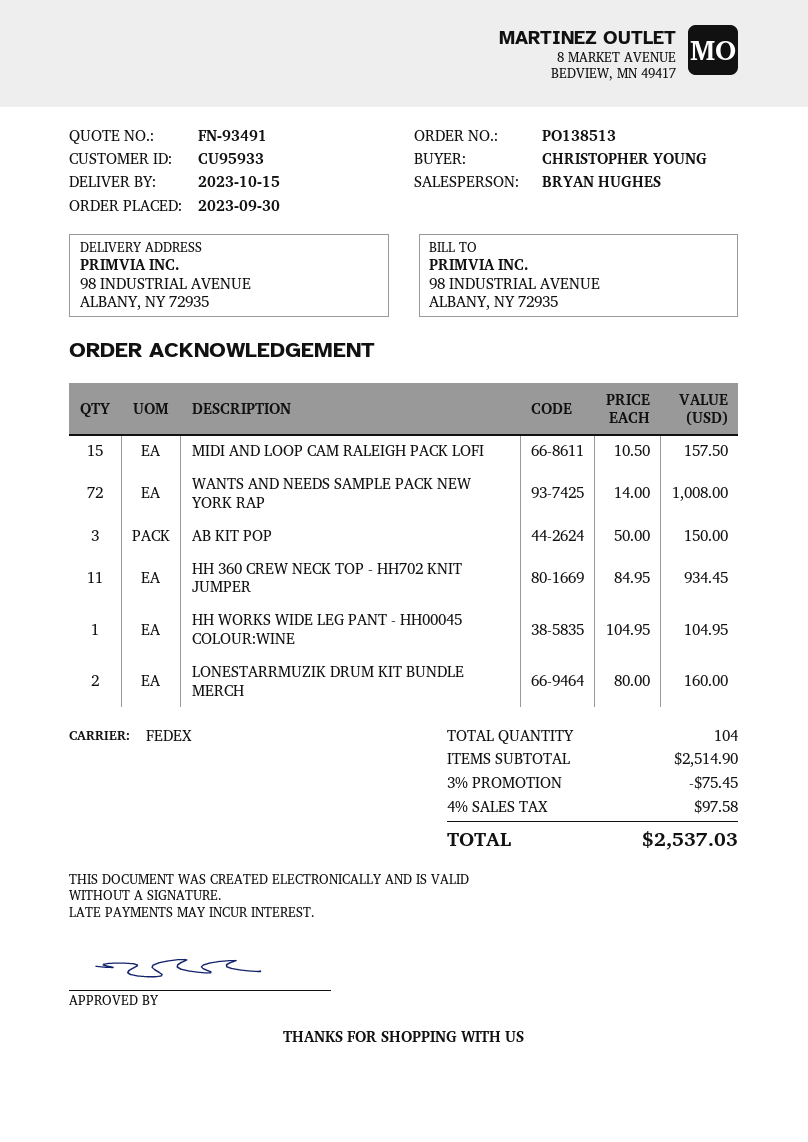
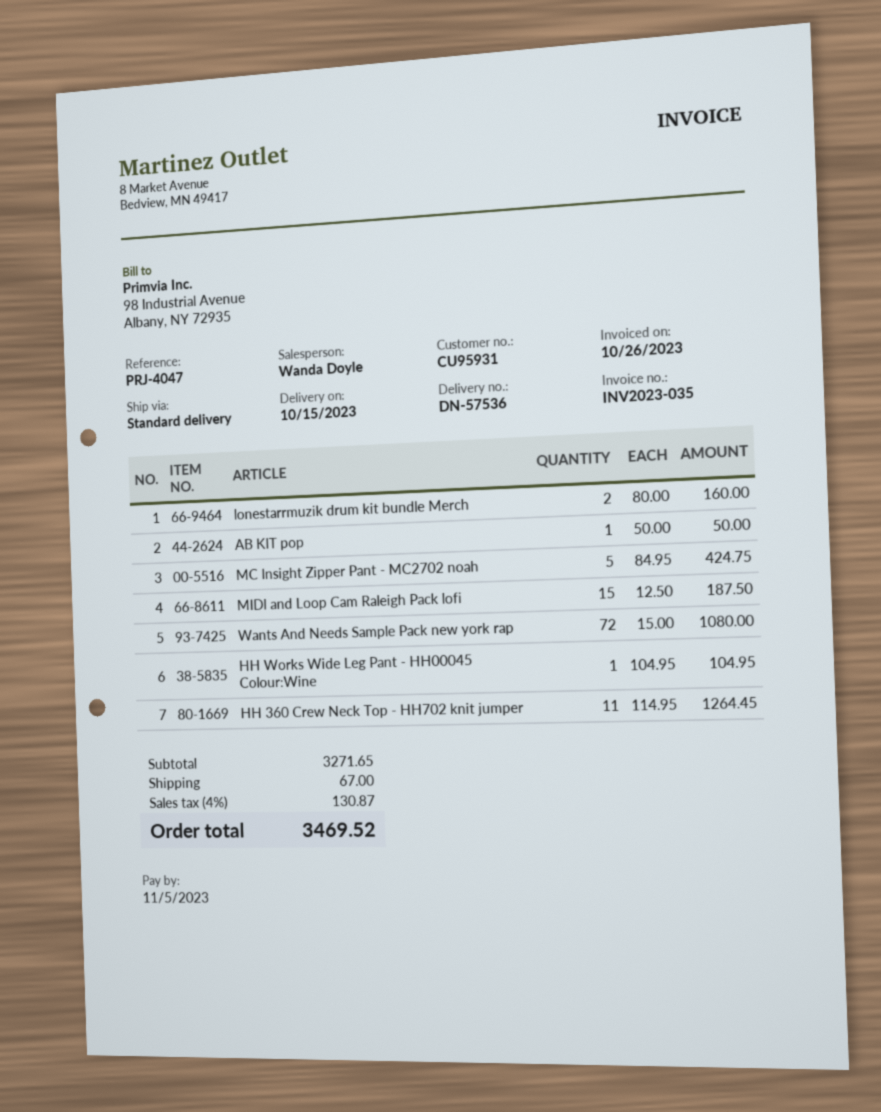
customer number: CU95933 -> CU95931
sales rep: BRYAN HUGHES -> Wanda Doyle
shipping method: FedEx -> standard
MIDI AND LOOP CAM RALEIGH PACK LOFI: 15 x 10.50 = 157.50 -> 15 x 12.50 = 187.50
WANTS AND NEEDS SAMPLE PACK NEW YORK RAP: 72 x 14.00 = 1008.00 -> 72 x 15.00 = 1080.00
AB KIT POP: 3 x 50.00 = 150.00 -> 1 x 50.00 = 50.00
HH 360 CREW NECK TOP - HH702 KNIT JUMPER: 11 x 84.95 = 934.45 -> 11 x 114.95 = 1264.45
MC Insight Zipper Pant - MC2702 noah: none -> 5 x 84.95 = 424.75
subtotal: 2514.90 -> 3271.65
discount: 3% = 75.45 -> none
shipping: none -> 67.00
tax: 4% = 97.58 -> 4% = 130.87
total: 2537.03 -> 3469.52

